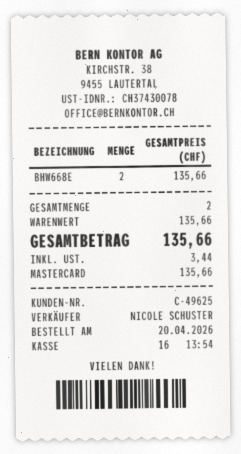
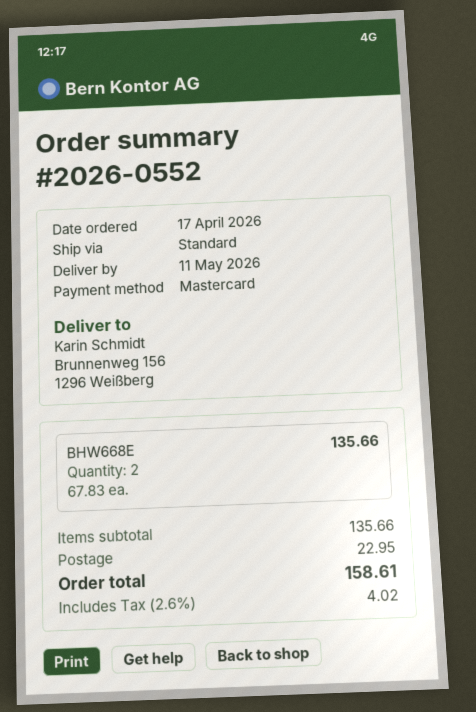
order date: 2026-04-20 -> 2026-04-17
shipping: none -> 22.95
tax: 3.44 -> 4.02
total: 135.66 -> 158.61

